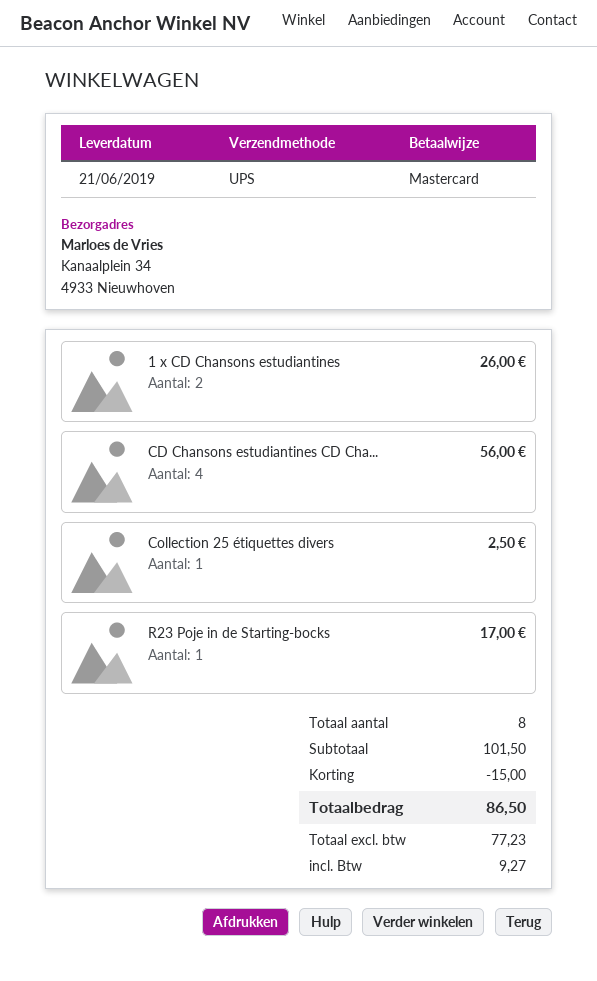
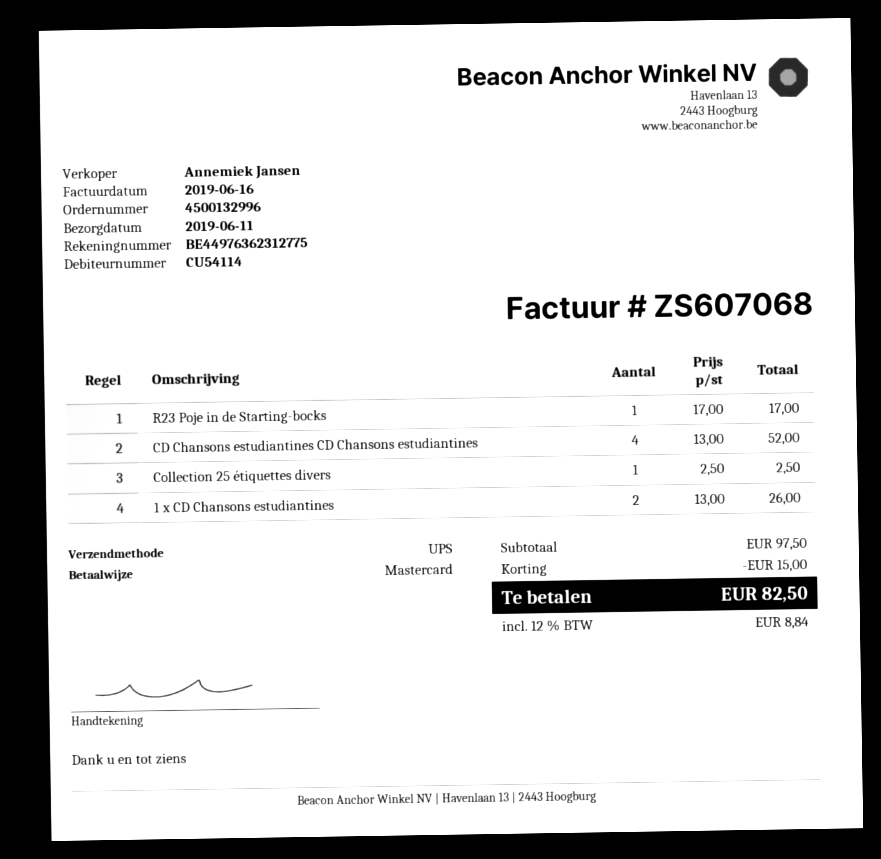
delivery date: 2019-06-21 -> 2019-06-11
CD Chansons estudiantines CD Cha...: 4 for 56.00 -> 4 for 52.00
subtotal: 101.50 -> 97.50
tax: 9.27 -> 8.84
total: 86.50 -> 82.50

